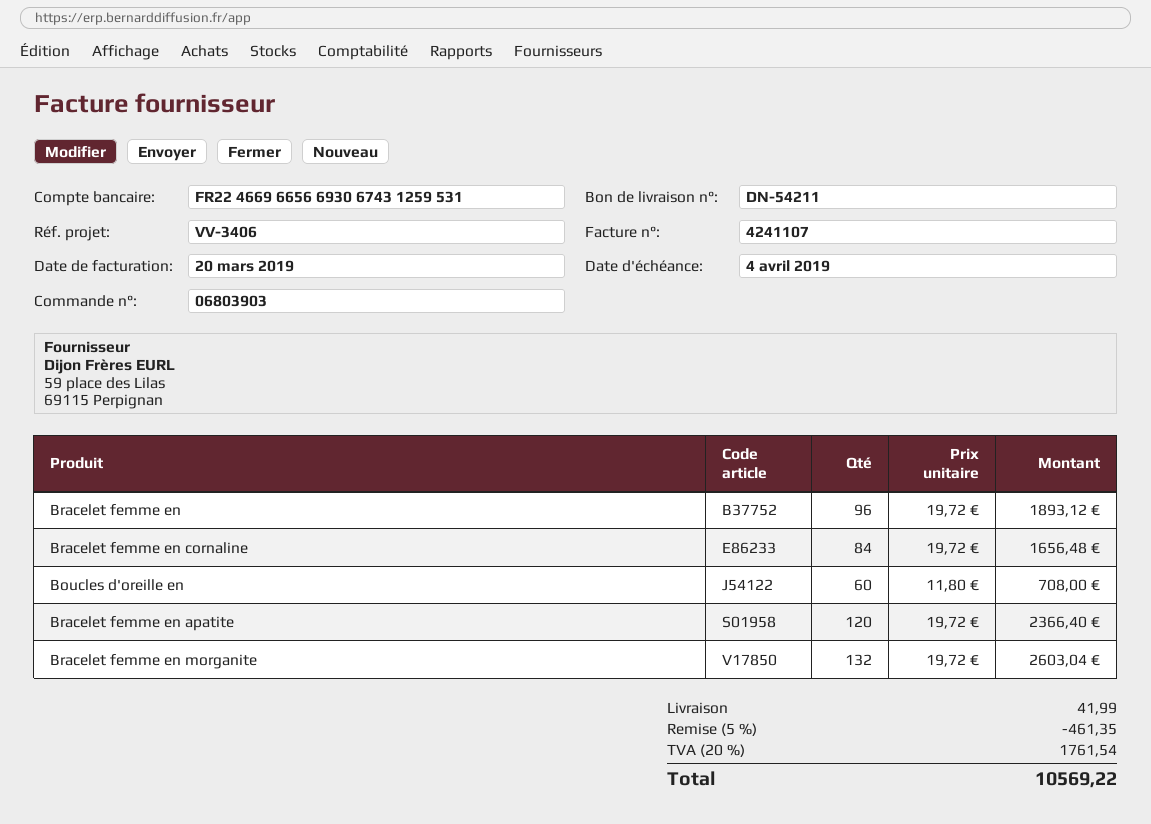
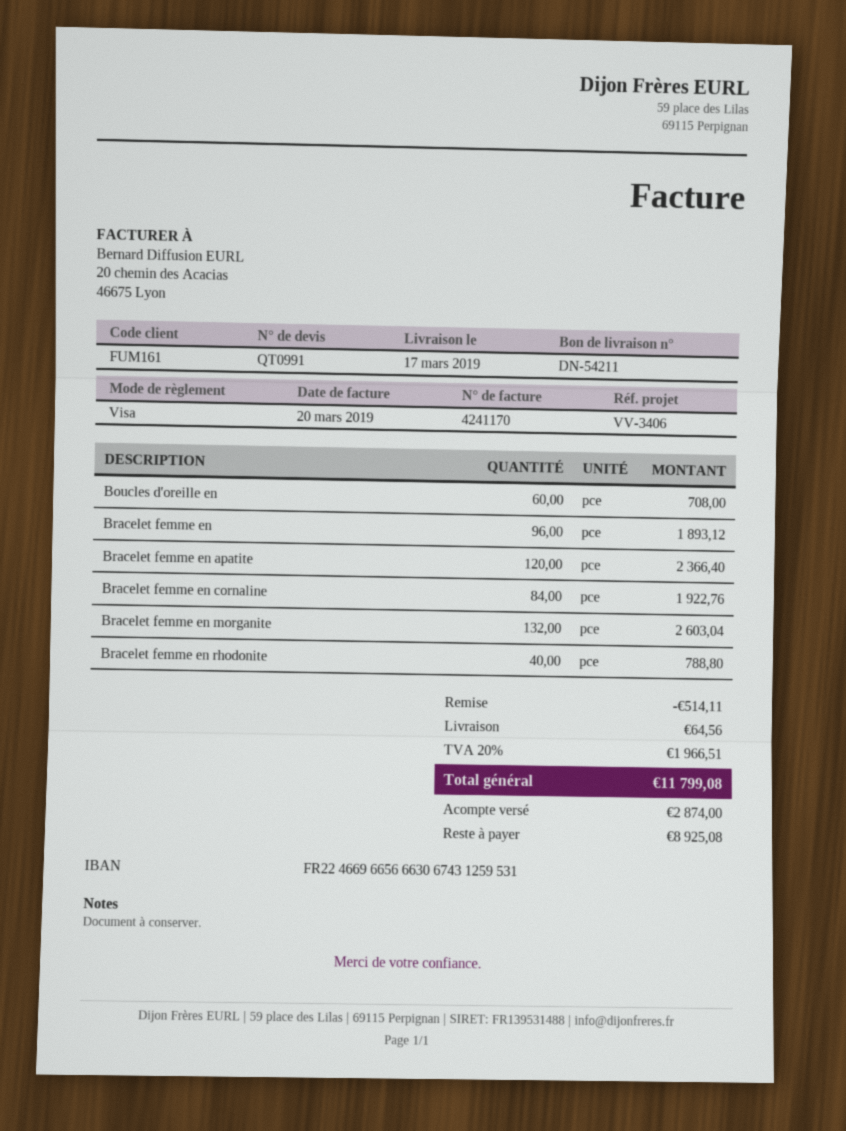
invoice number: 4241107 -> 4241170
bank account: FR2246696656693067431259531 -> FR2246696656663067431259531
Bracelet femme en cornaline: 84 for 1656.48 -> 84 for 1922.76
Bracelet femme en rhodonite: none -> 40 for 788.80
discount: 461.35 -> 514.11
shipping: 41.99 -> 64.56
tax: 20% = 1761.54 -> 20% = 1966.51
total: 10569.22 -> 11799.08

